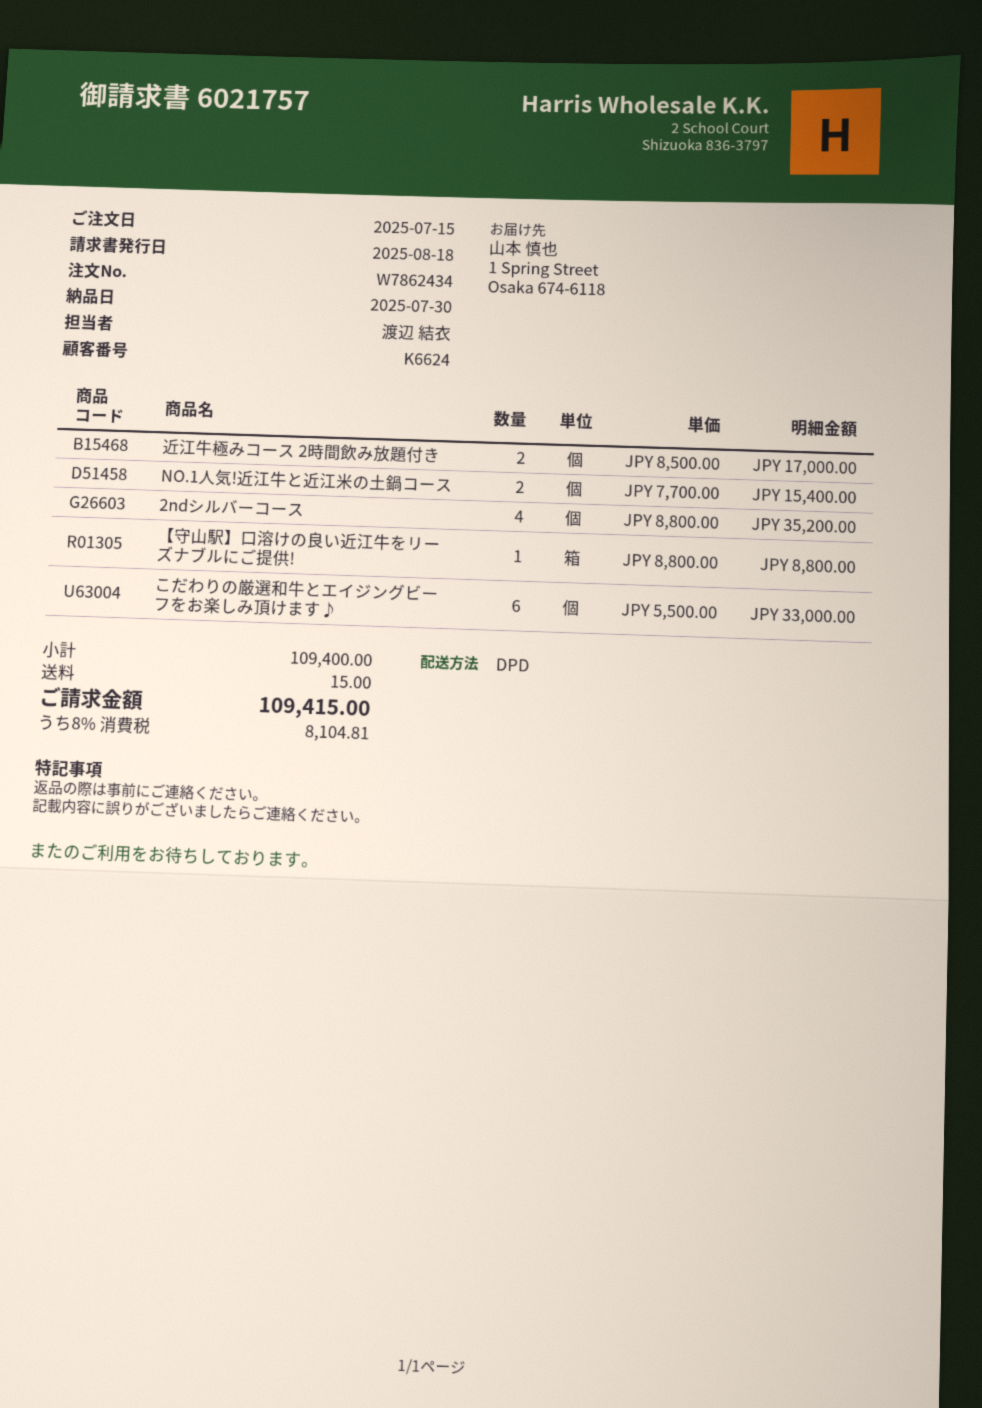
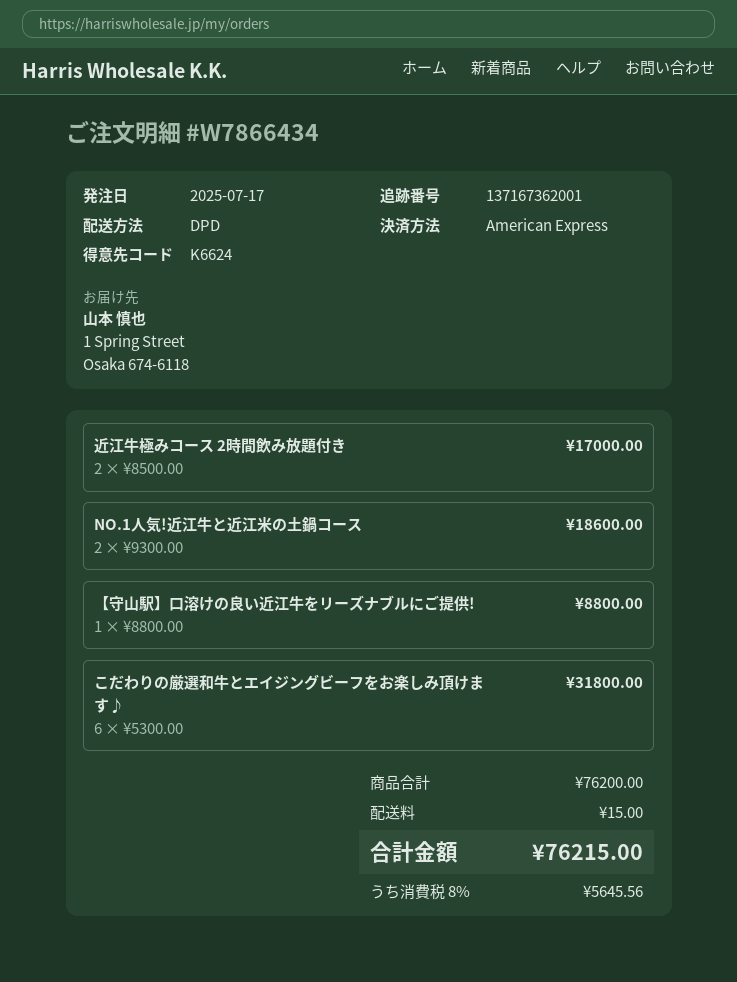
order number: W7862434 -> W7866434
order date: 2025-07-15 -> 2025-07-17
NO.1人気!近江牛と近江米の土鍋コース: 2 x 7700.00 = 15400.00 -> 2 x 9300.00 = 18600.00
2ndシルバーコース: 4 x 8800.00 = 35200.00 -> none
こだわりの厳選和牛とエイジングビーフをお楽しみ頂けます♪: 6 x 5500.00 = 33000.00 -> 6 x 5300.00 = 31800.00
subtotal: 109400.00 -> 76200.00
tax: 8% = 8104.81 -> 8% = 5645.56
total: 109415.00 -> 76215.00

